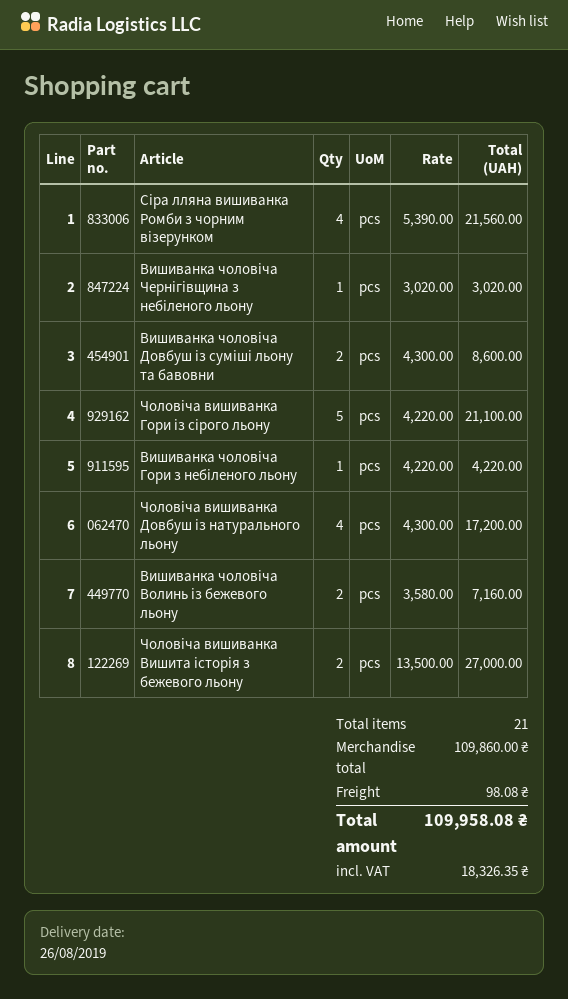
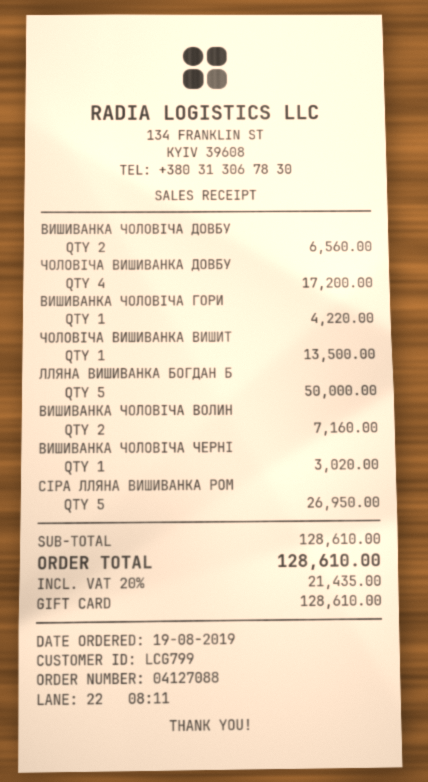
Сіра лляна вишиванка Ромби з чорним візерунком: 4 for 21560.00 -> 5 for 26950.00
Вишиванка чоловіча Довбуш із суміші льону та бавовни: 2 for 8600.00 -> 2 for 6560.00
Чоловіча вишиванка Гори із сірого льону: 5 for 21100.00 -> none
Чоловіча вишиванка Вишита історія з бежевого льону: 2 for 27000.00 -> 1 for 13500.00
ЛЛЯНА ВИШИВАНКА БОГДАН Б: none -> 5 for 50000.00
subtotal: 109860.00 -> 128610.00
shipping: 98.08 -> none
tax: 18326.35 -> 21435.00
total: 109958.08 -> 128610.00

